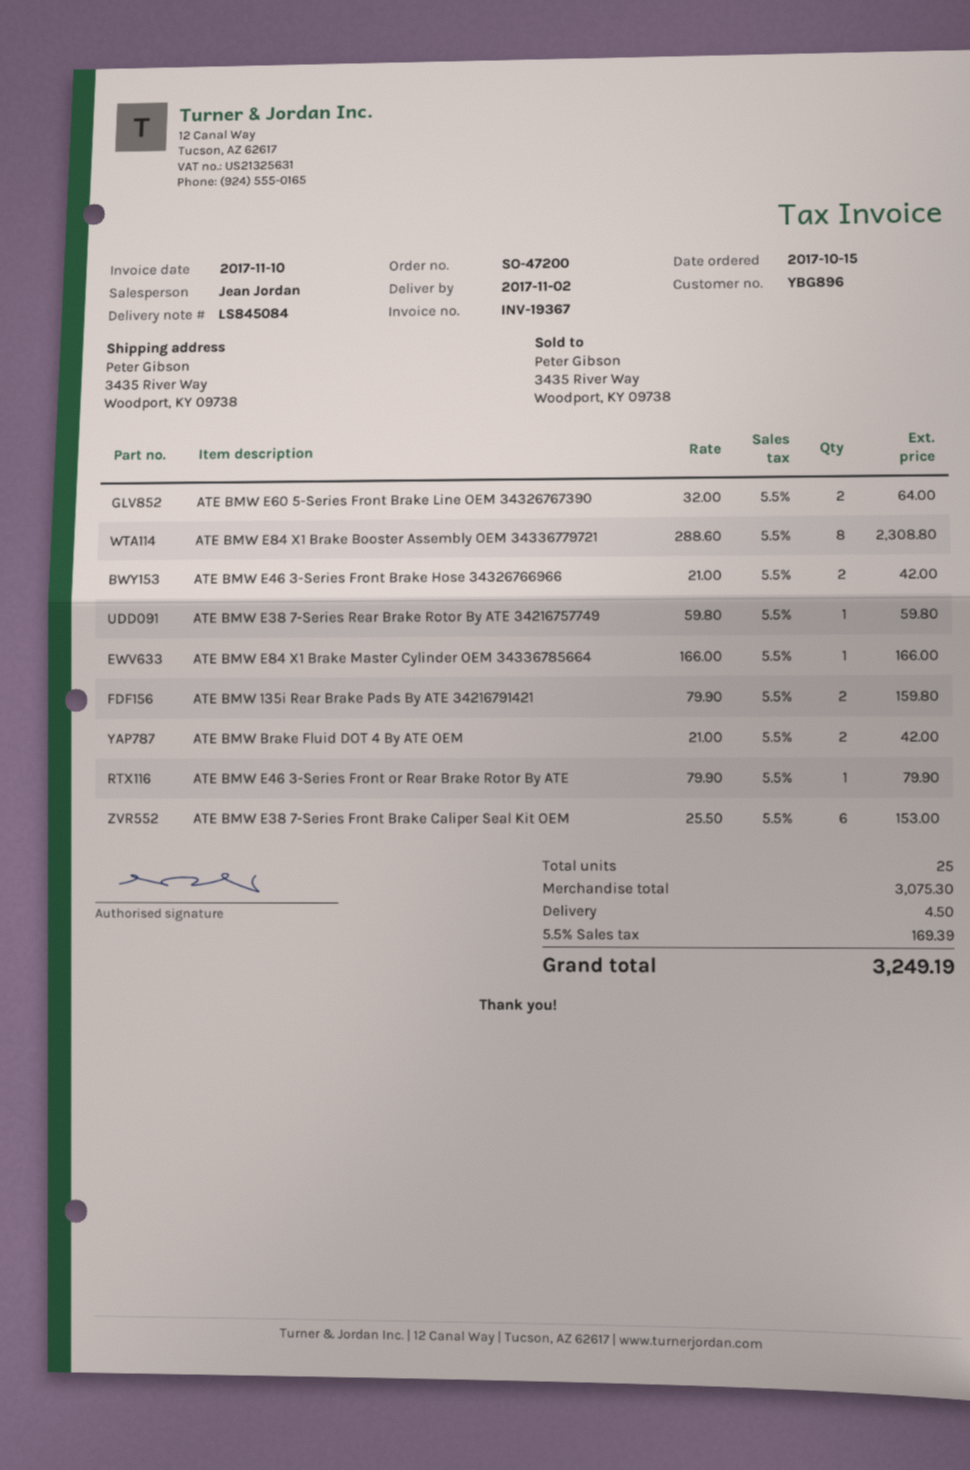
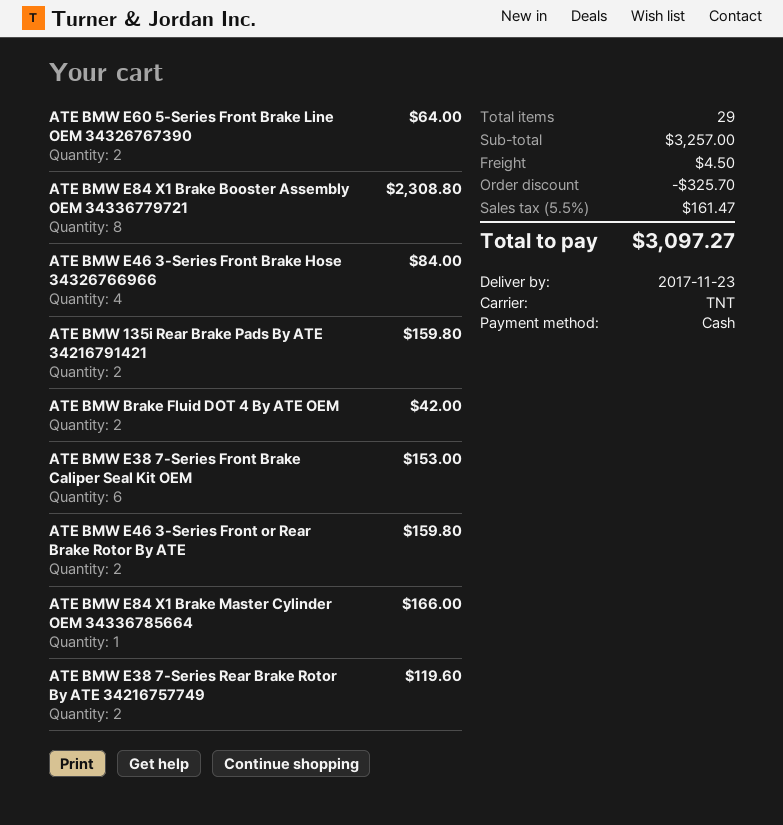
delivery date: 2017-11-02 -> 2017-11-23
ATE BMW E46 3-Series Front Brake Hose 34326766966: 2 for 42.00 -> 4 for 84.00
ATE BMW E38 7-Series Rear Brake Rotor By ATE 34216757749: 1 for 59.80 -> 2 for 119.60
ATE BMW E46 3-Series Front or Rear Brake Rotor By ATE: 1 for 79.90 -> 2 for 159.80
total quantity: 25 -> 29
subtotal: 3075.30 -> 3257.00
discount: none -> 325.70
tax: 5.5% = 169.39 -> 5.5% = 161.47
total: 3249.19 -> 3097.27

